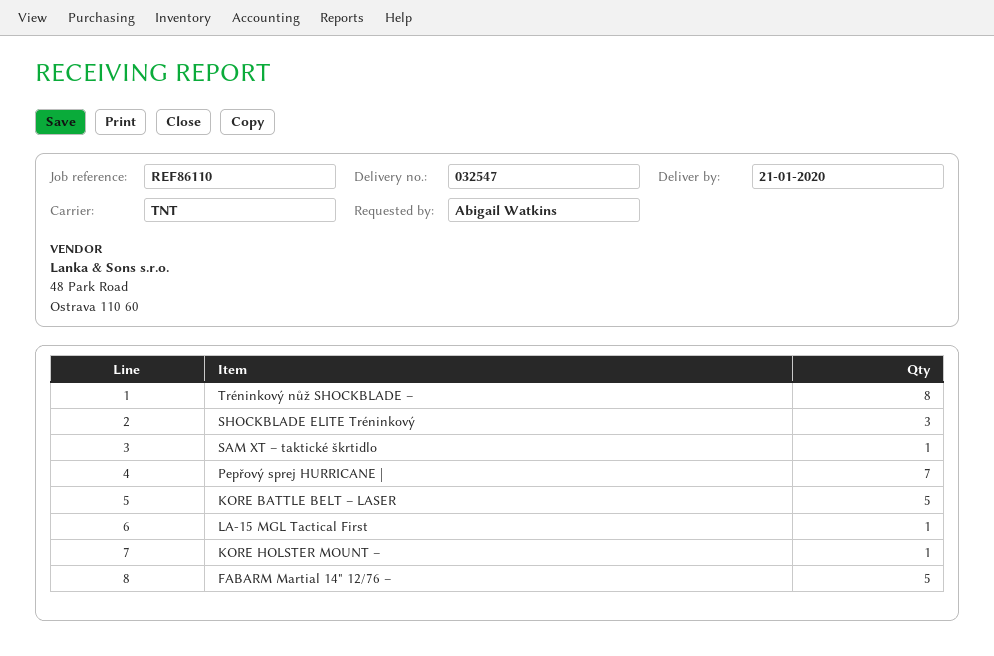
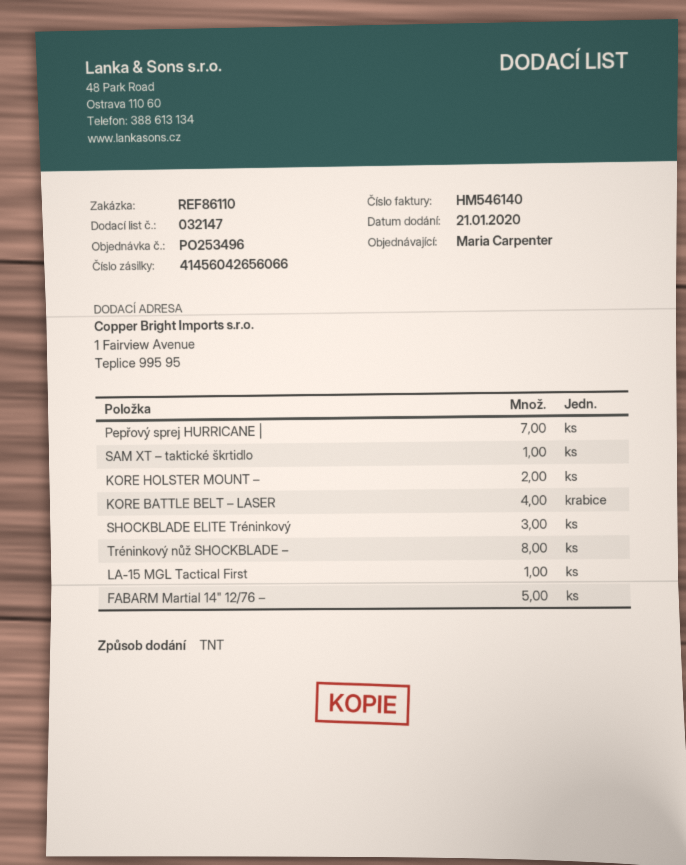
delivery note number: 032547 -> 032147
ordered by: Abigail Watkins -> Maria Carpenter
KORE BATTLE BELT – LASER: 5 -> 4
KORE HOLSTER MOUNT –: 1 -> 2

